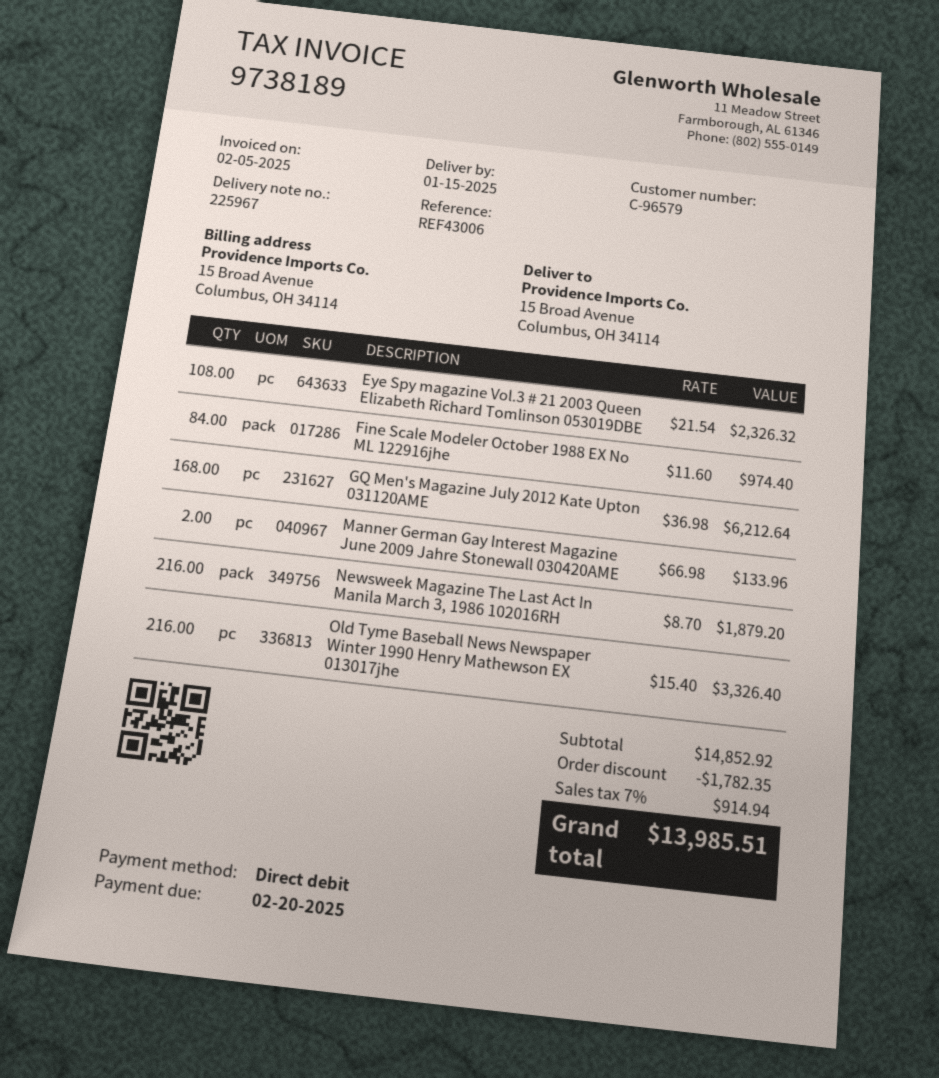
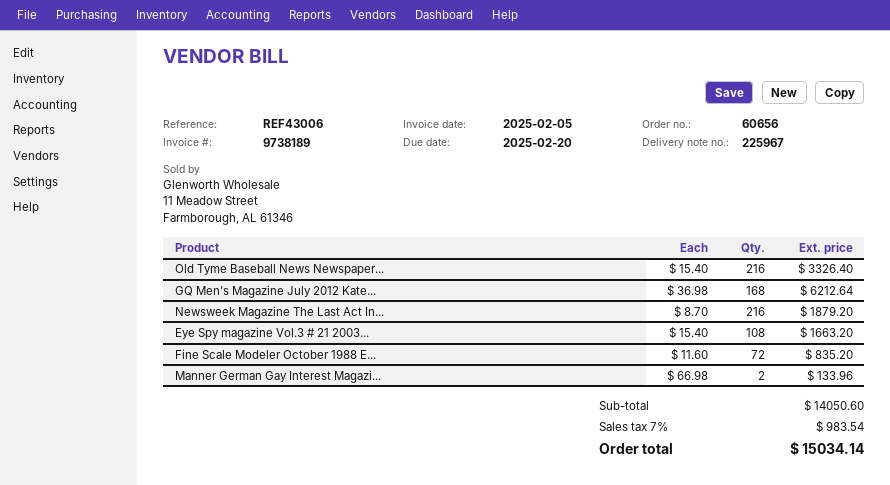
Eye Spy magazine Vol.3 # 21 2003 Queen Elizabeth Richard Tomlinson 053019DBE: 108 x 21.54 = 2326.32 -> 108 x 15.40 = 1663.20
Fine Scale Modeler October 1988 EX No ML 122916jhe: 84 x 11.60 = 974.40 -> 72 x 11.60 = 835.20
subtotal: 14852.92 -> 14050.60
discount: 1782.35 -> none
tax: 7% = 914.94 -> 7% = 983.54
total: 13985.51 -> 15034.14

